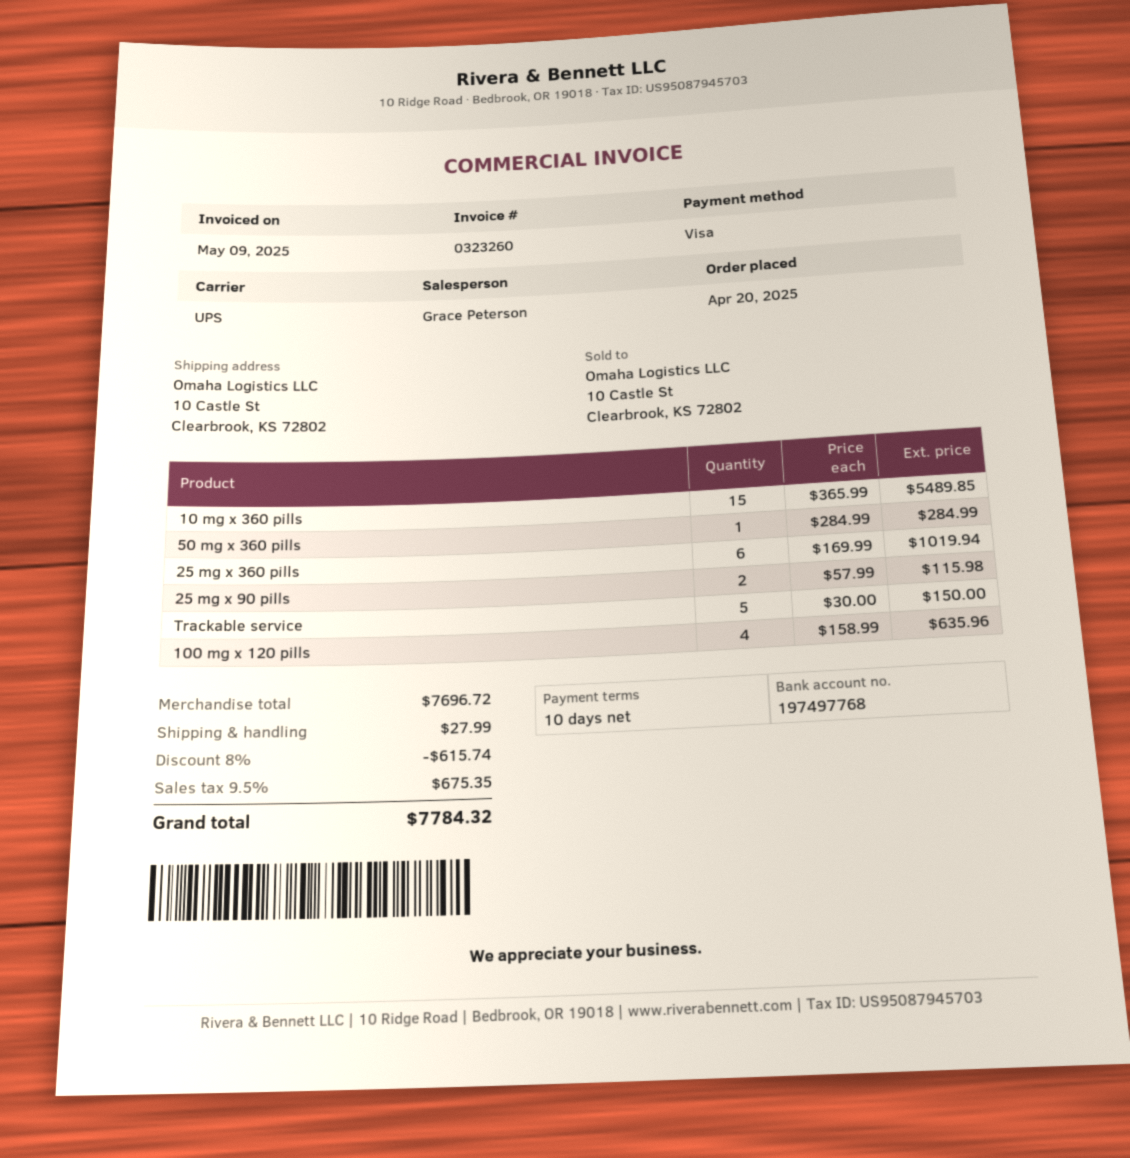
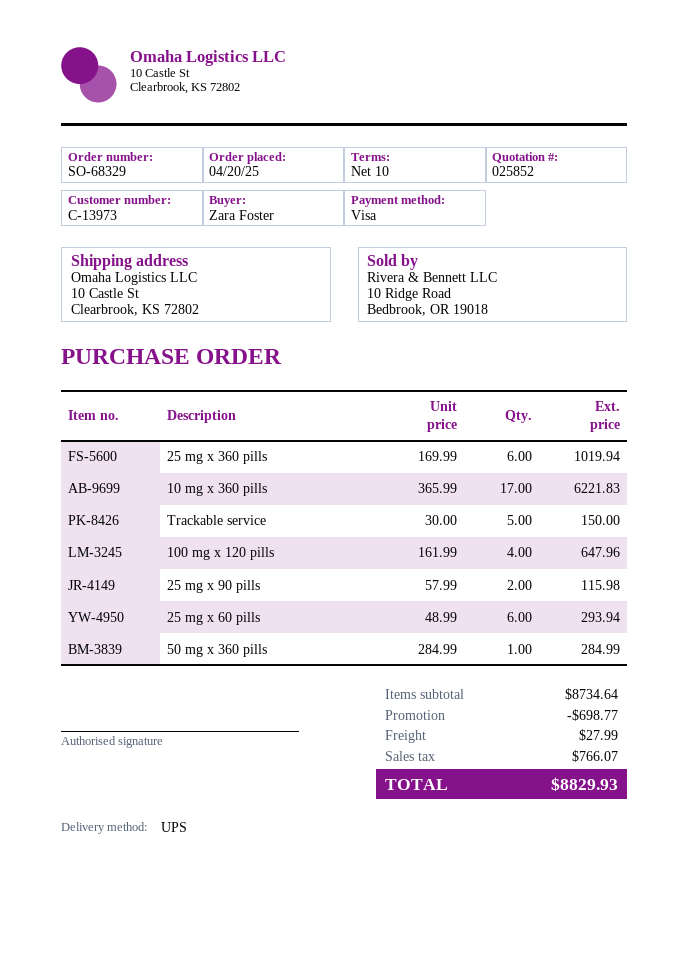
10 mg x 360 pills: 15 x 365.99 = 5489.85 -> 17 x 365.99 = 6221.83
100 mg x 120 pills: 4 x 158.99 = 635.96 -> 4 x 161.99 = 647.96
25 mg x 60 pills: none -> 6 x 48.99 = 293.94
subtotal: 7696.72 -> 8734.64
discount: 615.74 -> 698.77
tax: 675.35 -> 766.07
total: 7784.32 -> 8829.93

